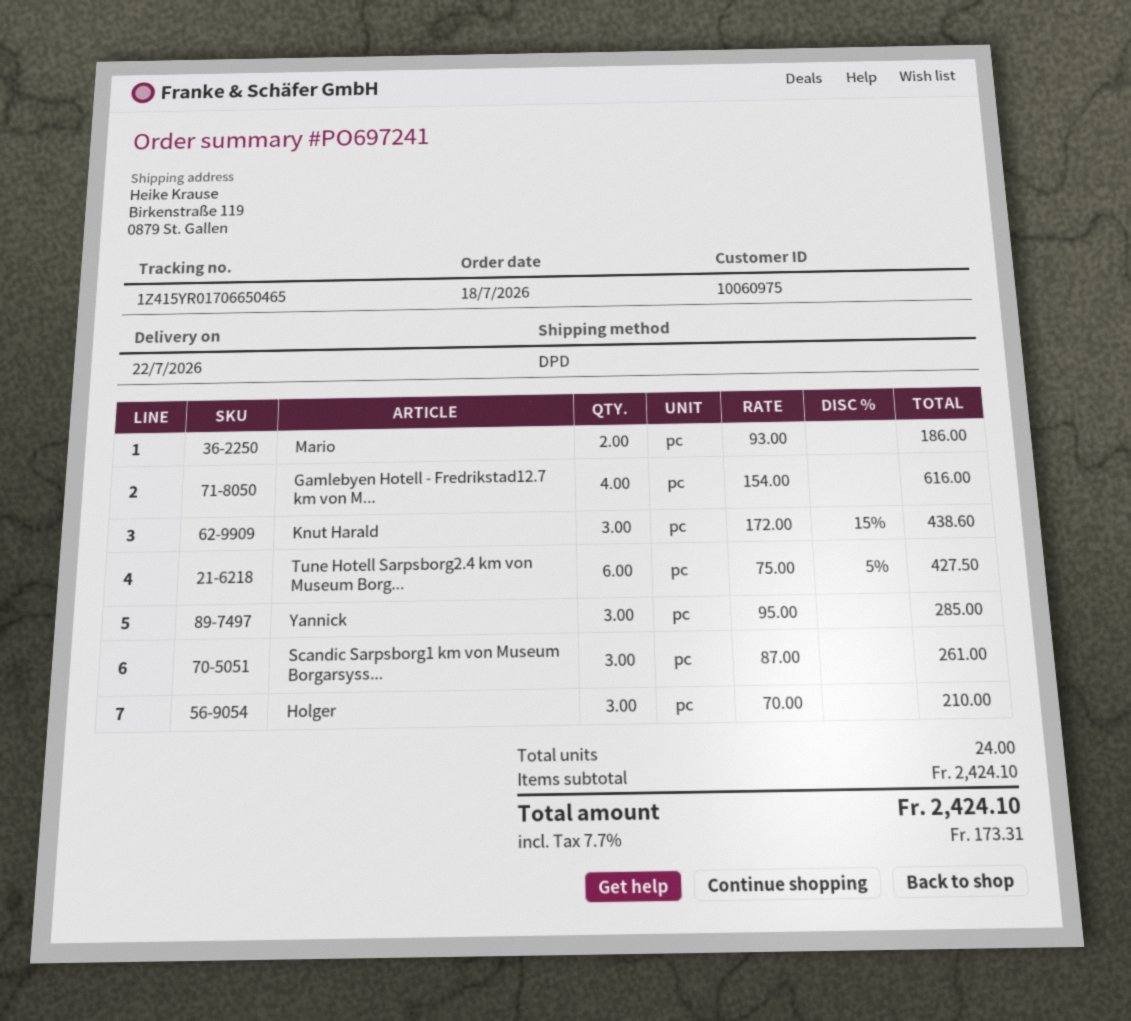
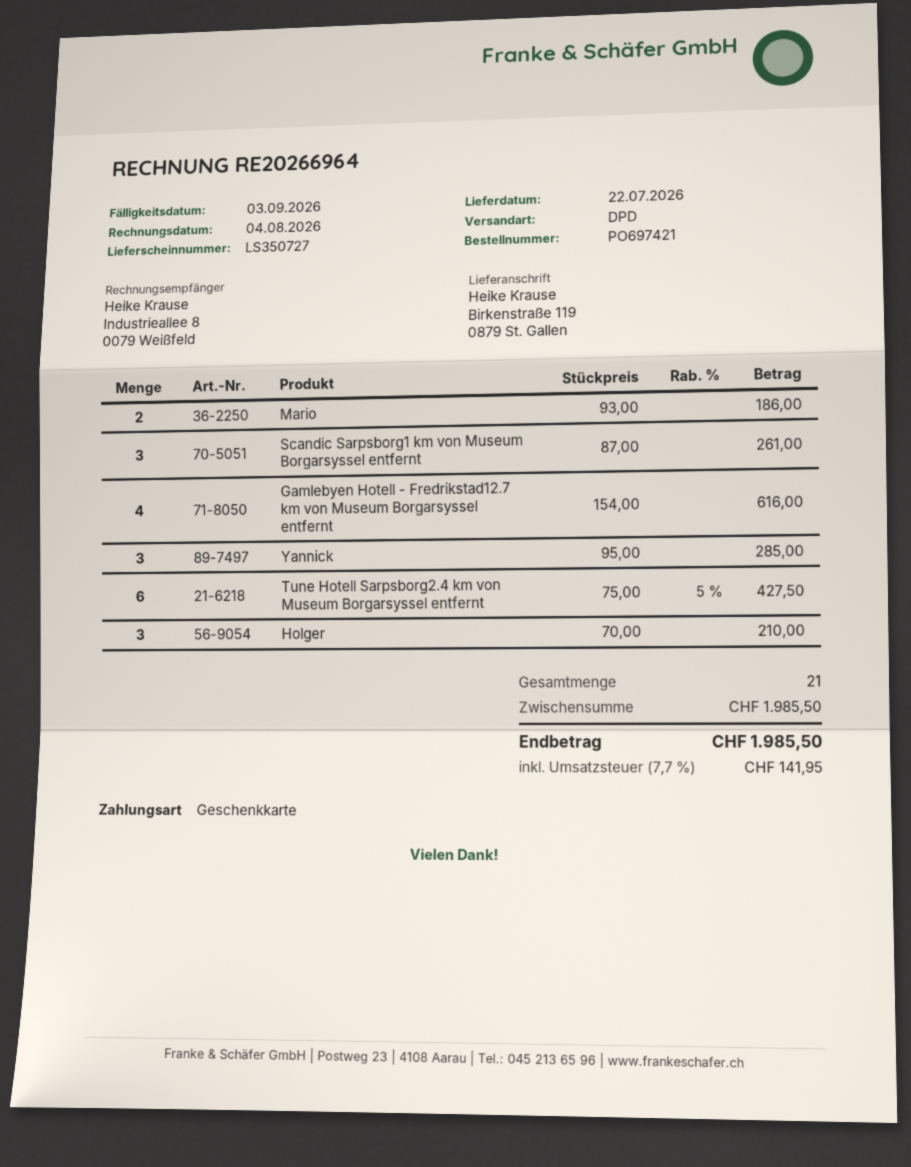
order number: PO697241 -> PO697421
Knut Harald: 3 x 172.00 - 15% = 438.60 -> none
total quantity: 24 -> 21
subtotal: 2424.10 -> 1985.50
tax: 7.7% = 173.31 -> 7.7% = 141.95
total: 2424.10 -> 1985.50

